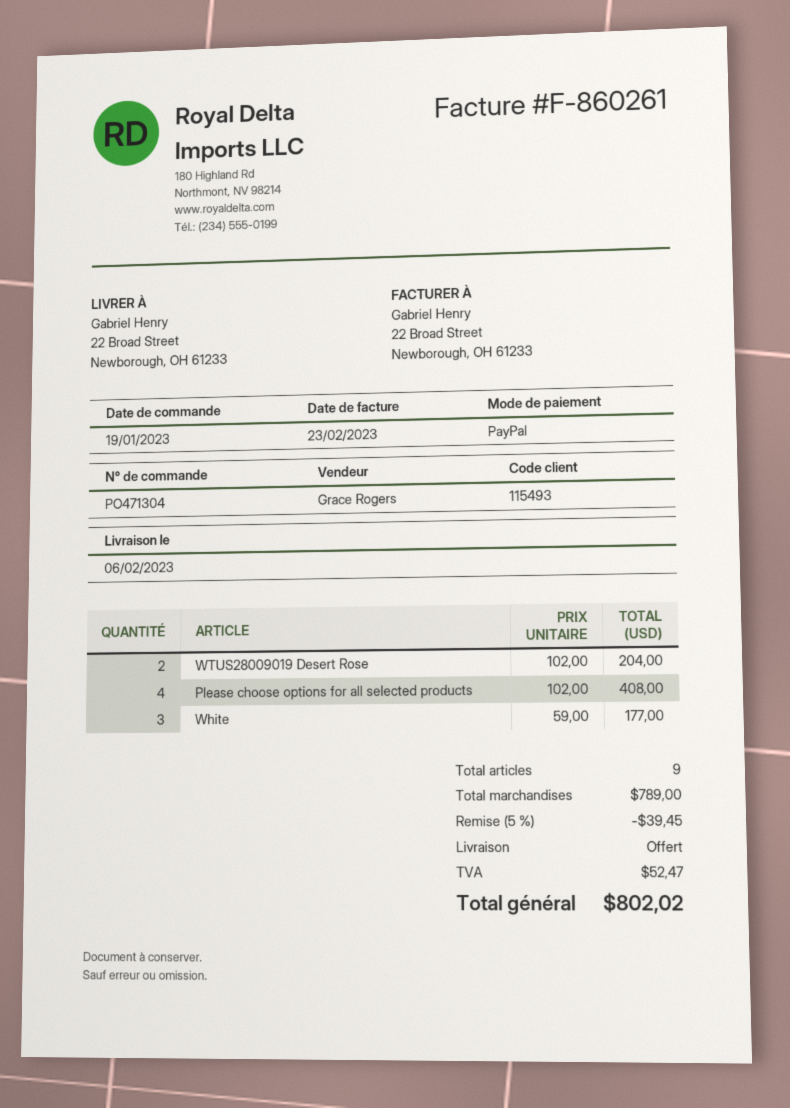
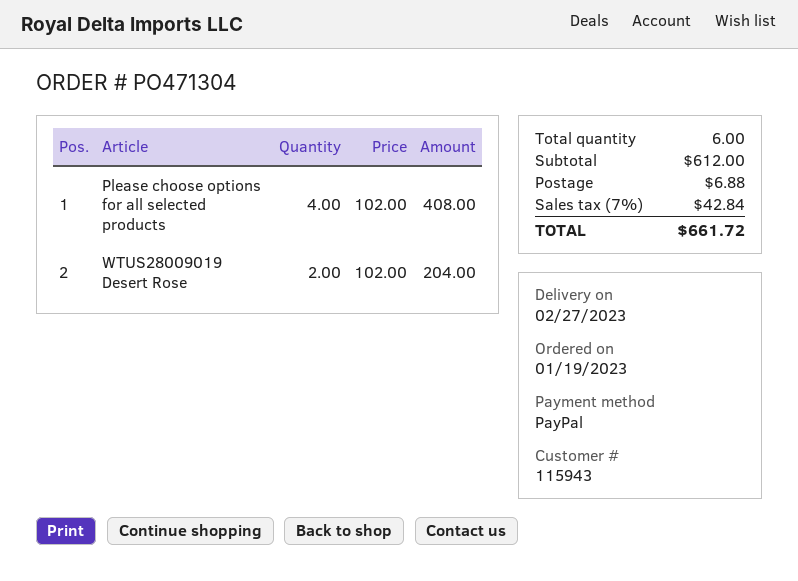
delivery date: 2023-02-06 -> 2023-02-27
customer number: 115493 -> 115943
White: 3 x 59.00 = 177.00 -> none
total quantity: 9 -> 6
subtotal: 789.00 -> 612.00
discount: 5% = 39.45 -> none
shipping: 0.00 -> 6.88
tax: 52.47 -> 42.84
total: 802.02 -> 661.72

